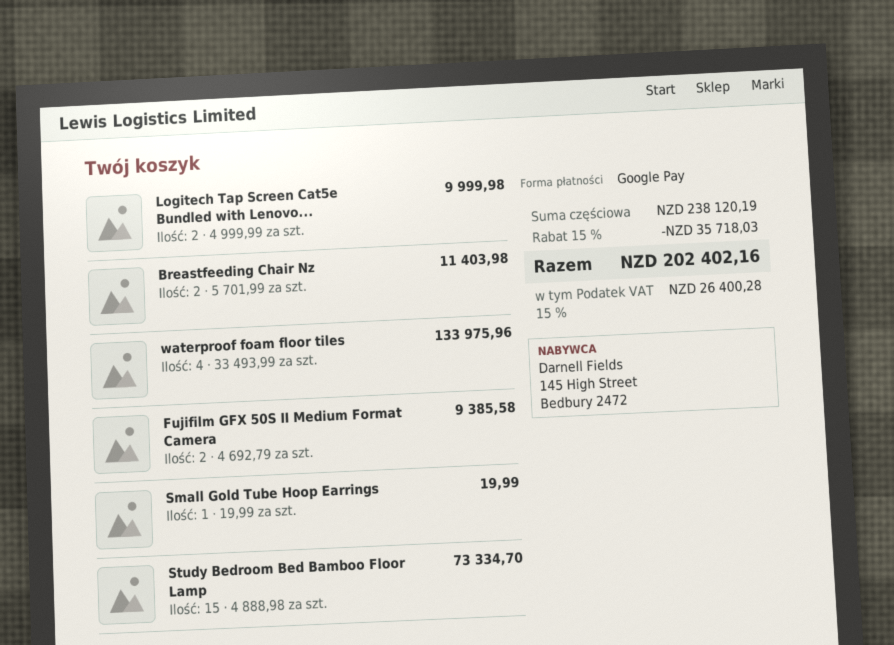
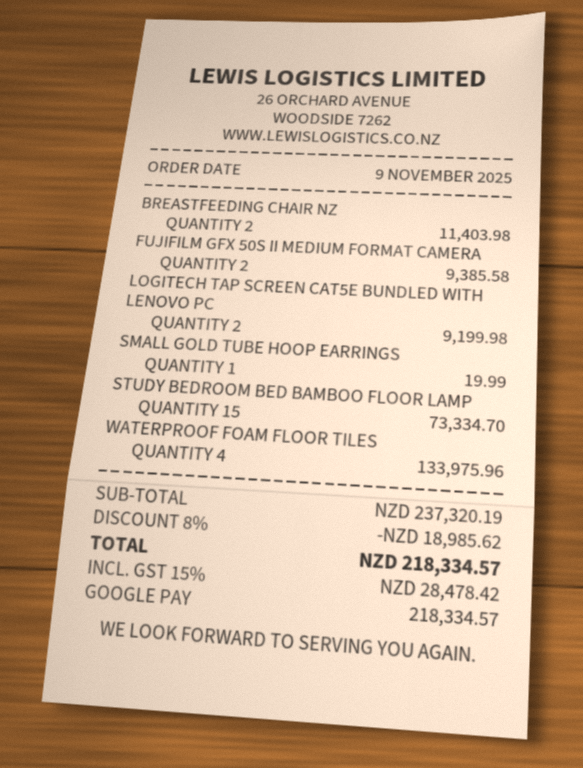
Logitech Tap Screen Cat5e Bundled with Lenovo...: 2 for 9999.98 -> 2 for 9199.98
subtotal: 238120.19 -> 237320.19
discount: 15% = 35718.03 -> 8% = 18985.62
tax: 15% = 26400.28 -> 15% = 28478.42
total: 202402.16 -> 218334.57

